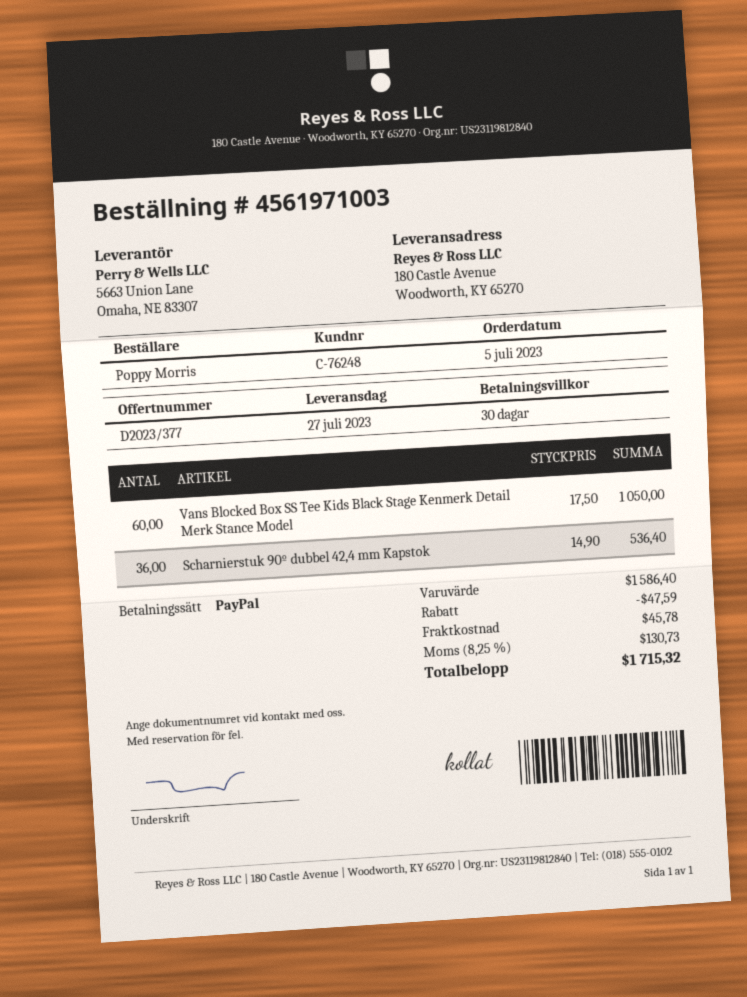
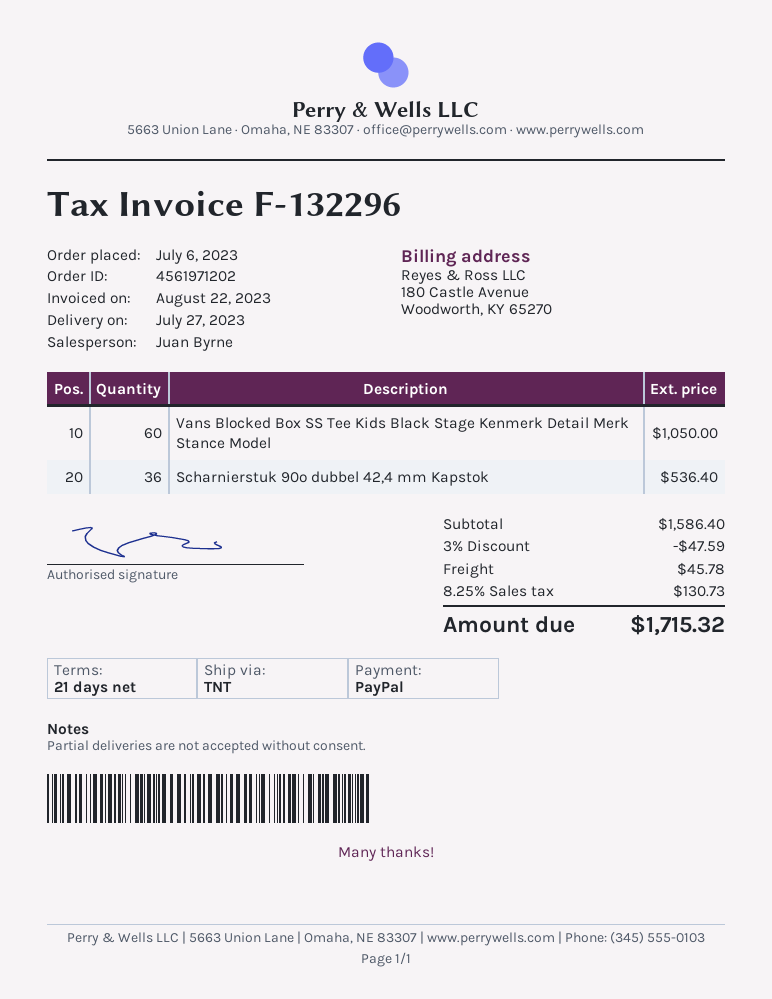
order number: 4561971003 -> 4561971202
order date: 2023-07-05 -> 2023-07-06
payment terms: 30 days -> 21 days

